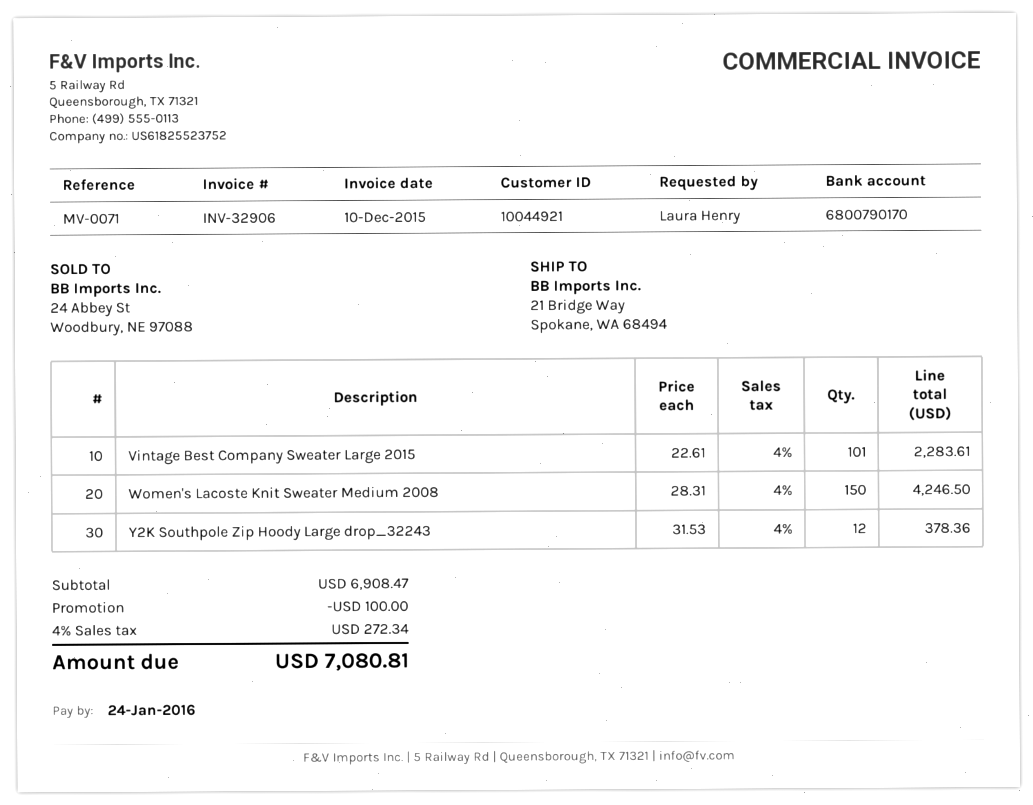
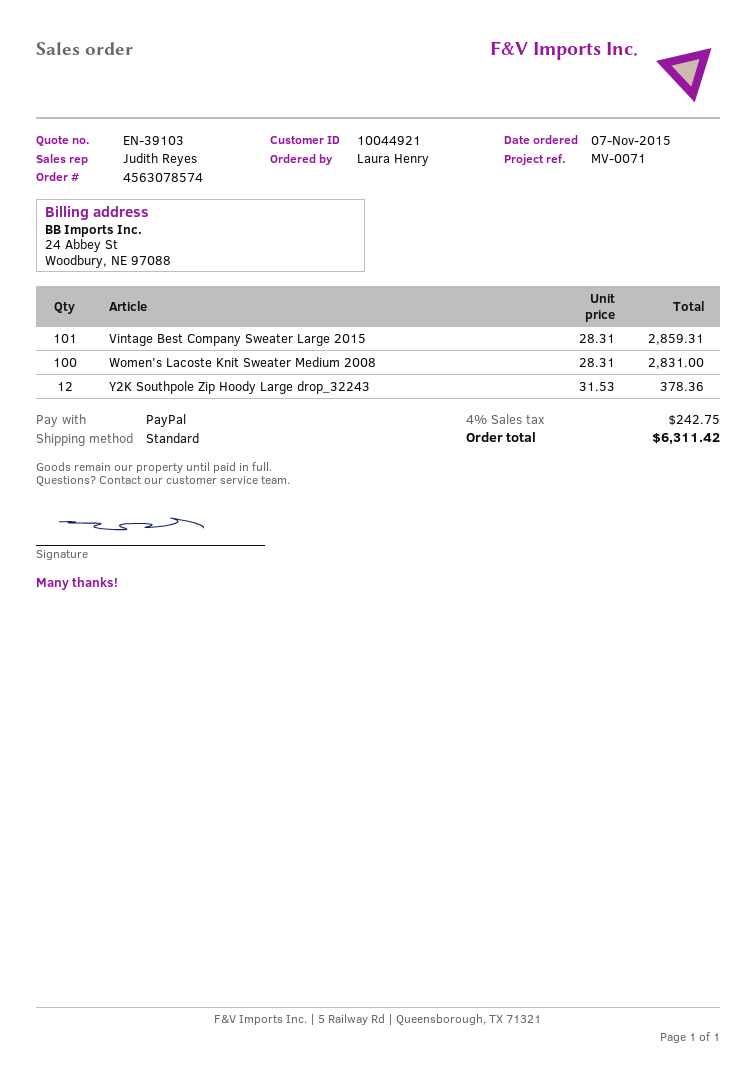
Vintage Best Company Sweater Large 2015: 101 x 22.61 = 2283.61 -> 101 x 28.31 = 2859.31
Women's Lacoste Knit Sweater Medium 2008: 150 x 28.31 = 4246.50 -> 100 x 28.31 = 2831.00
discount: 100.00 -> none
tax: 4% = 272.34 -> 4% = 242.75
total: 7080.81 -> 6311.42

